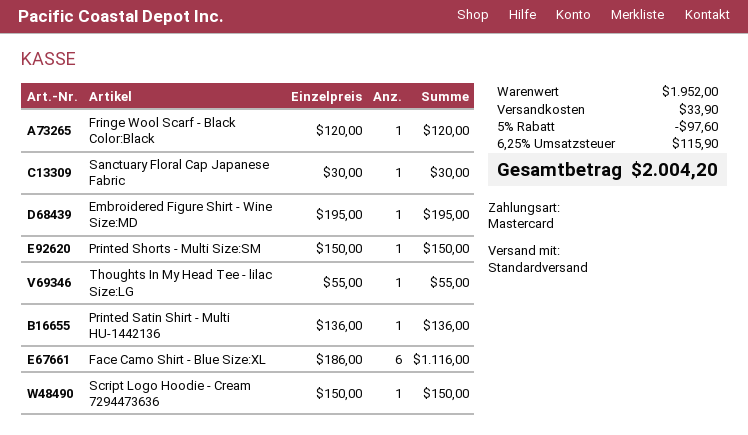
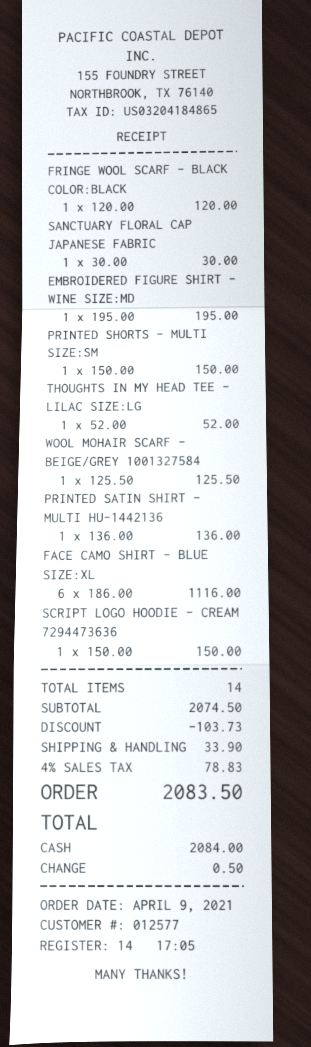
payment method: Mastercard -> cash
Thoughts In My Head Tee - lilac Size:LG: 1 x 55.00 = 55.00 -> 1 x 52.00 = 52.00
WOOL MOHAIR SCARF - BEIGE/GREY 1001327584: none -> 1 x 125.50 = 125.50
subtotal: 1952.00 -> 2074.50
discount: 97.60 -> 103.73
tax: 6.25% = 115.90 -> 4% = 78.83
total: 2004.20 -> 2083.50

